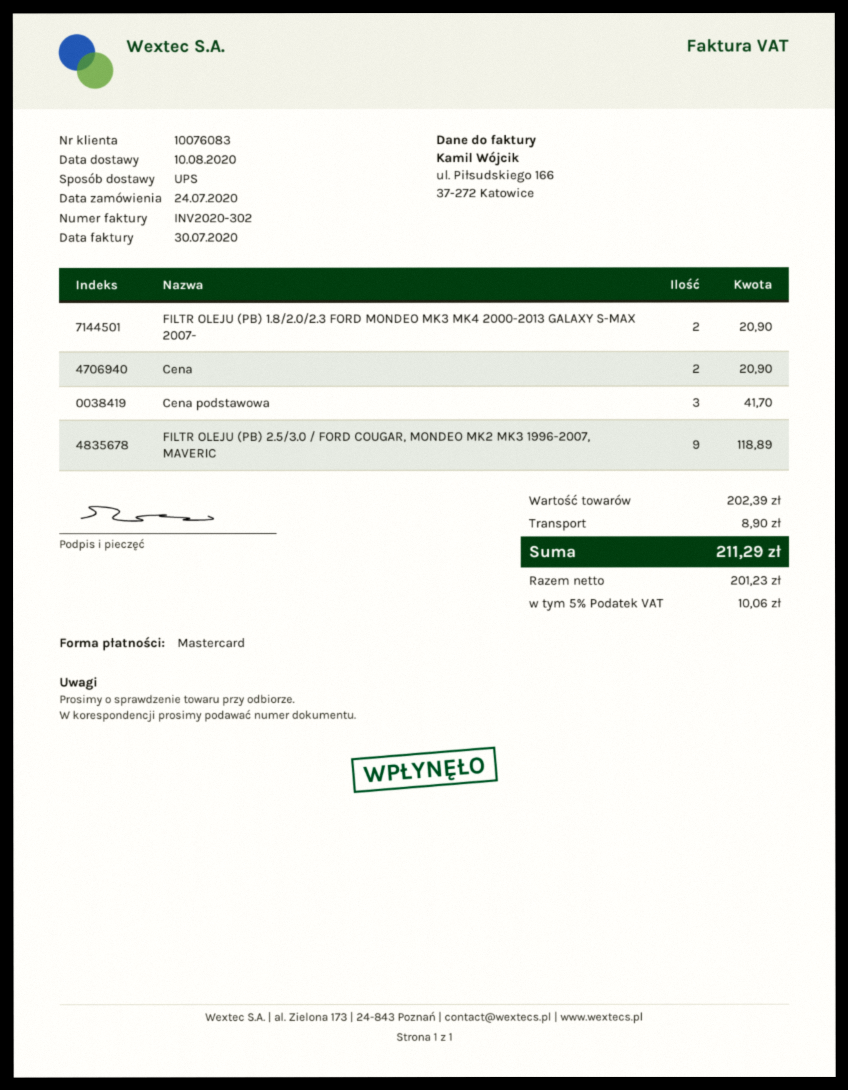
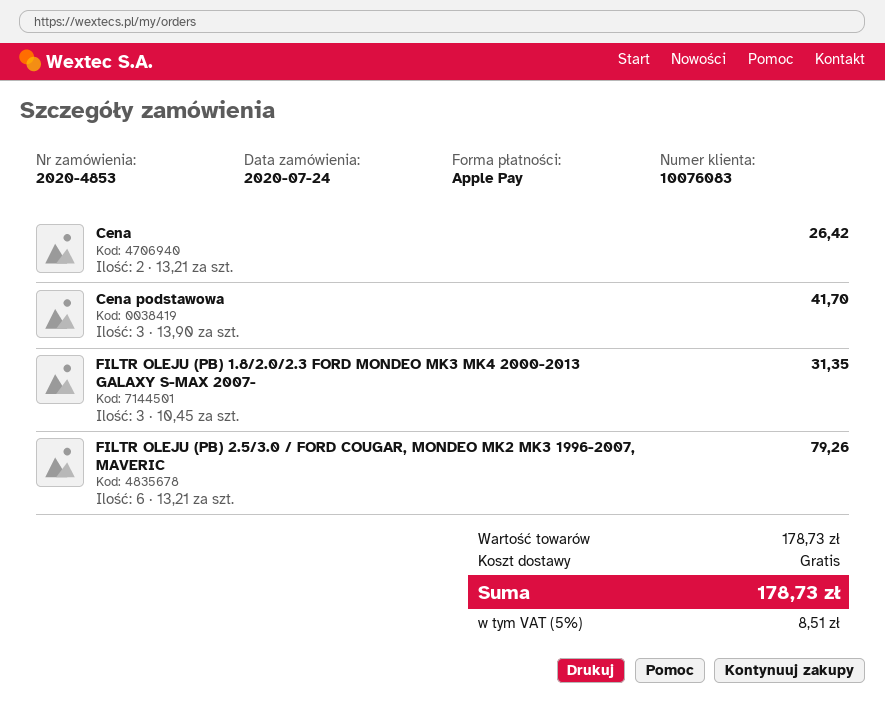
payment method: Mastercard -> Apple Pay
FILTR OLEJU (PB) 1.8/2.0/2.3 FORD MONDEO MK3 MK4 2000-2013 GALAXY S-MAX 2007-: 2 for 20.90 -> 3 for 31.35
Cena: 2 for 20.90 -> 2 for 26.42
FILTR OLEJU (PB) 2.5/3.0 / FORD COUGAR, MONDEO MK2 MK3 1996-2007, MAVERIC: 9 for 118.89 -> 6 for 79.26
subtotal: 202.39 -> 178.73
shipping: 8.90 -> 0.00
tax: 5% = 10.06 -> 5% = 8.51
total: 211.29 -> 178.73

